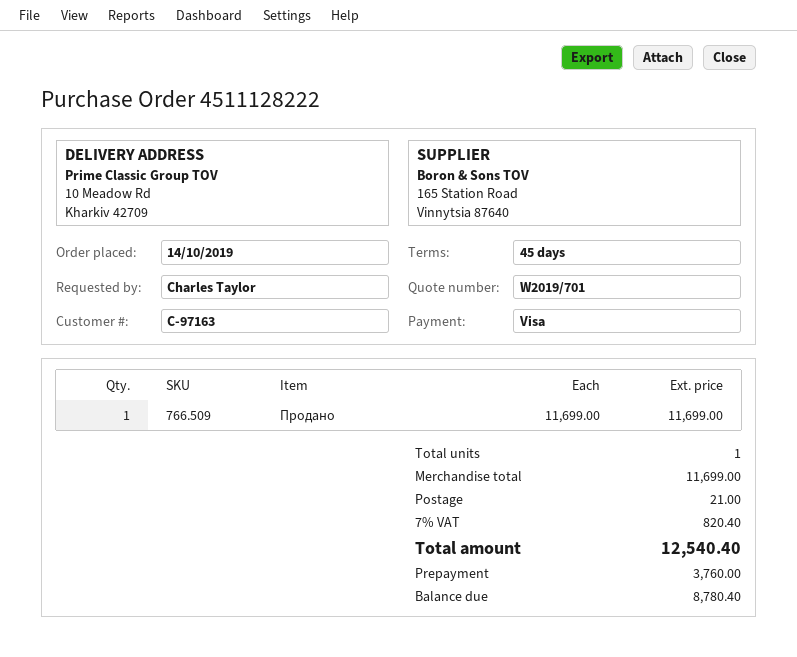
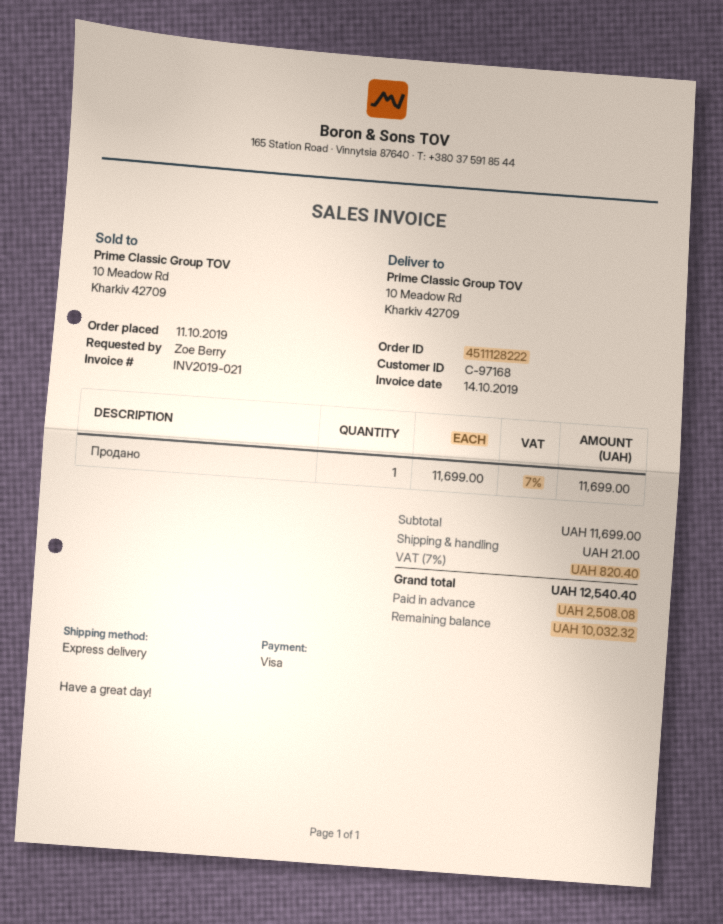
order date: 2019-10-14 -> 2019-10-11
customer number: C-97163 -> C-97168
ordered by: Charles Taylor -> Zoe Berry
deposit: 3760.00 -> 2508.08
balance: 8780.40 -> 10032.32

